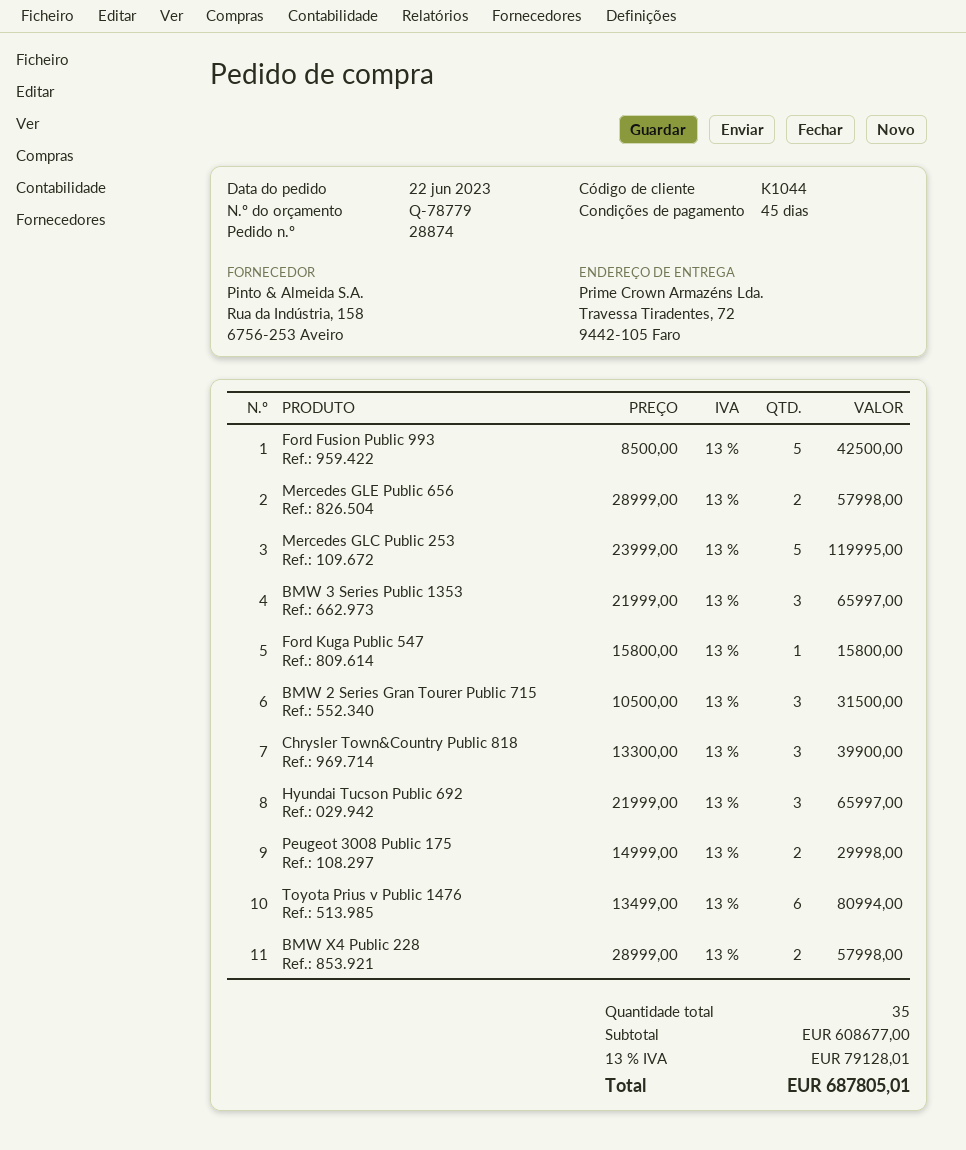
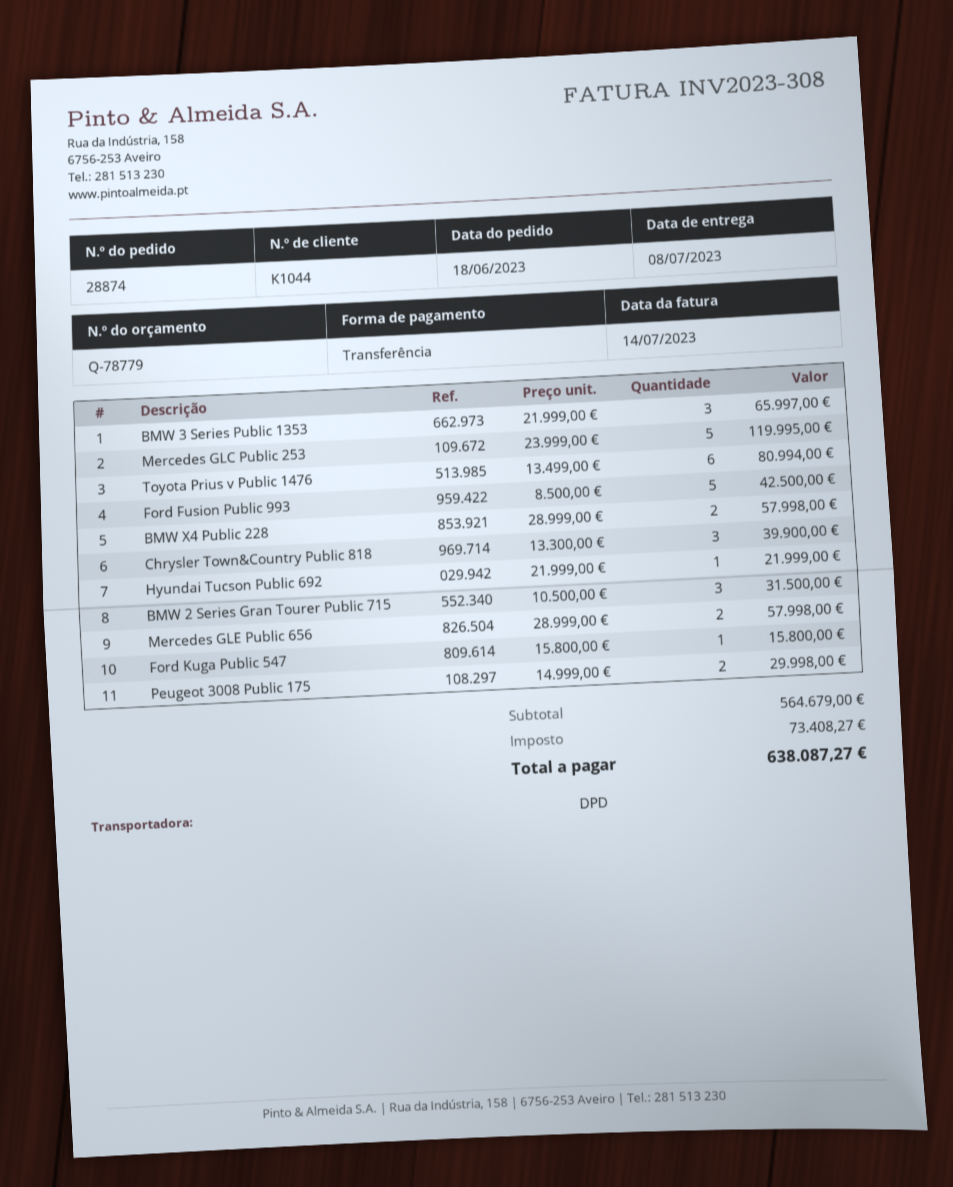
order date: 2023-06-22 -> 2023-06-18
Hyundai Tucson Public 692: 3 x 21999.00 = 65997.00 -> 1 x 21999.00 = 21999.00
subtotal: 608677.00 -> 564679.00
tax: 79128.01 -> 73408.27
total: 687805.01 -> 638087.27

